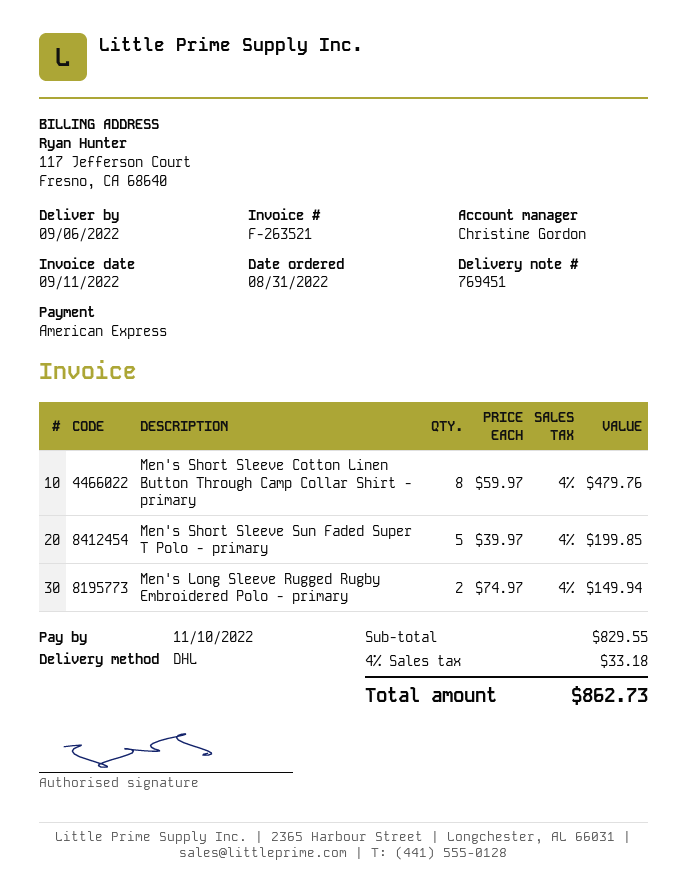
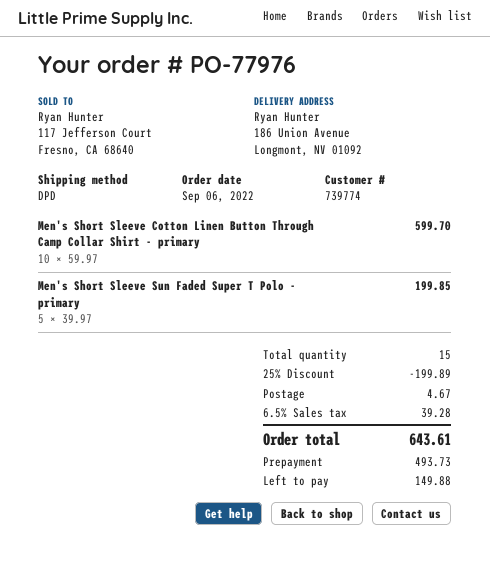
order date: 2022-08-31 -> 2022-09-06
shipping method: DHL -> DPD
Men's Short Sleeve Cotton Linen Button Through Camp Collar Shirt - primary: 8 x 59.97 = 479.76 -> 10 x 59.97 = 599.70
Men's Long Sleeve Rugged Rugby Embroidered Polo - primary: 2 x 74.97 = 149.94 -> none
discount: none -> 25% = 199.89
shipping: none -> 4.67
tax: 4% = 33.18 -> 6.5% = 39.28
total: 862.73 -> 643.61

